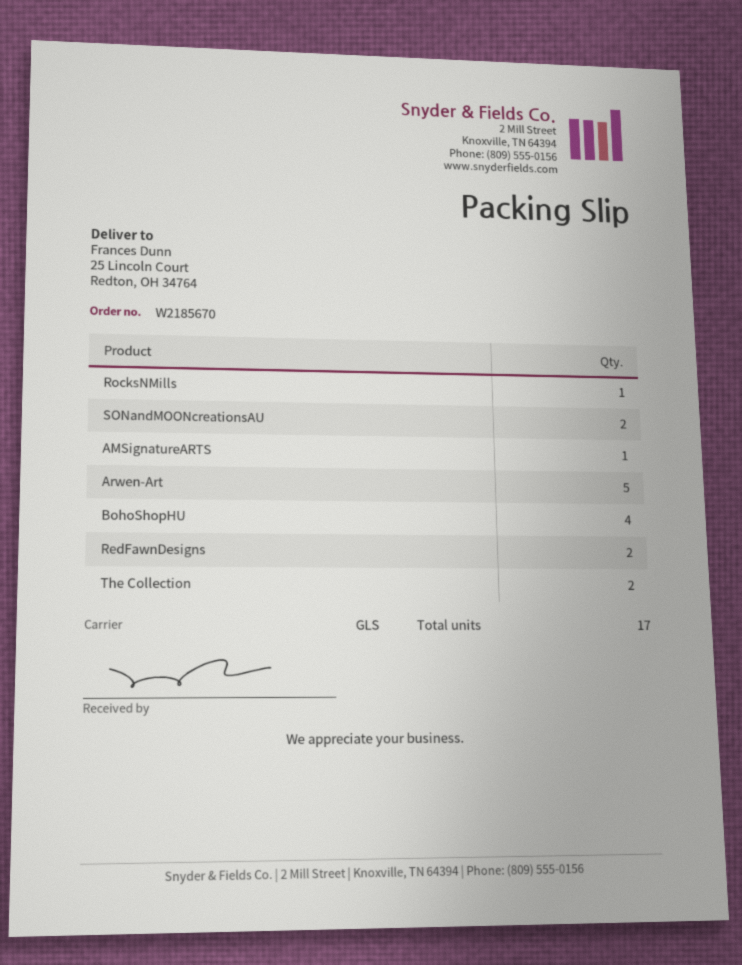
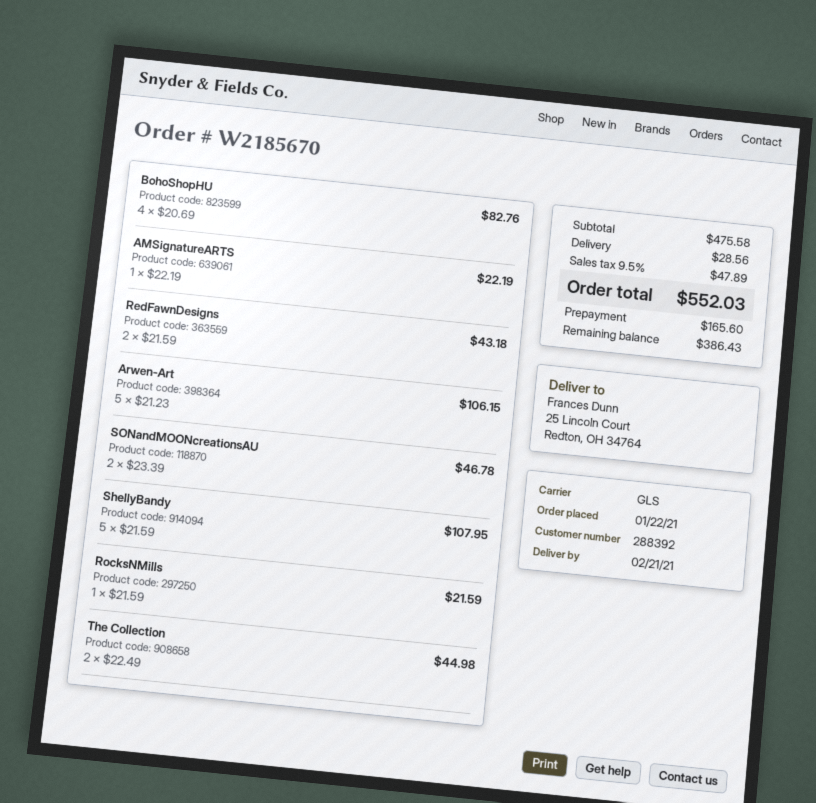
ShellyBandy: none -> 5

